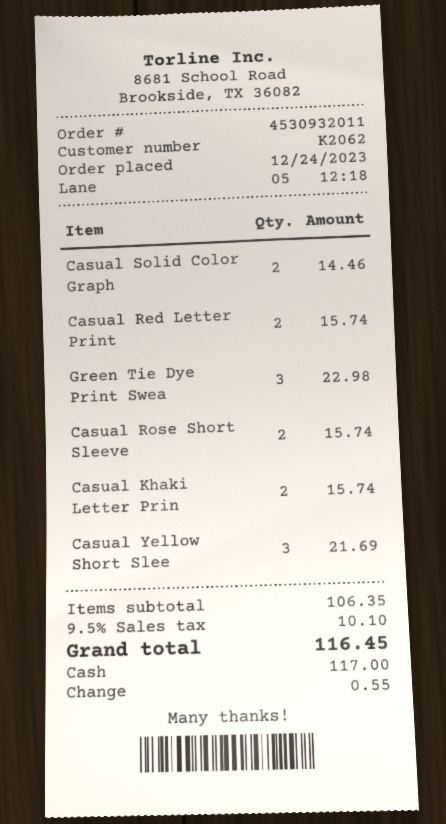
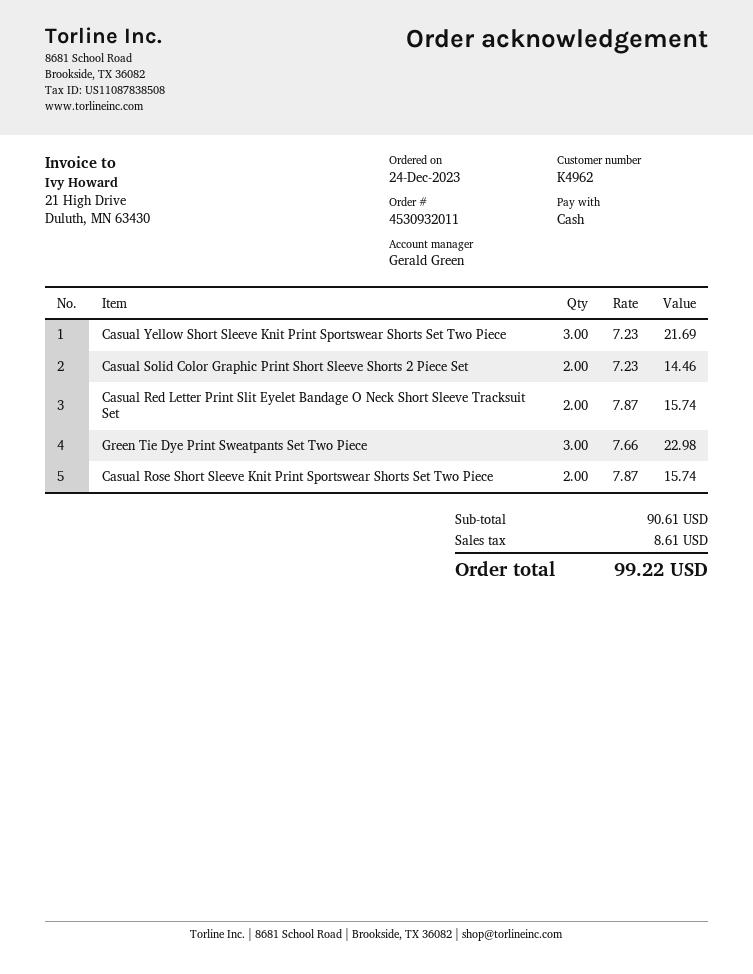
customer number: K2062 -> K4962
Casual Khaki Letter Prin: 2 for 15.74 -> none
subtotal: 106.35 -> 90.61
tax: 10.10 -> 8.61
total: 116.45 -> 99.22

